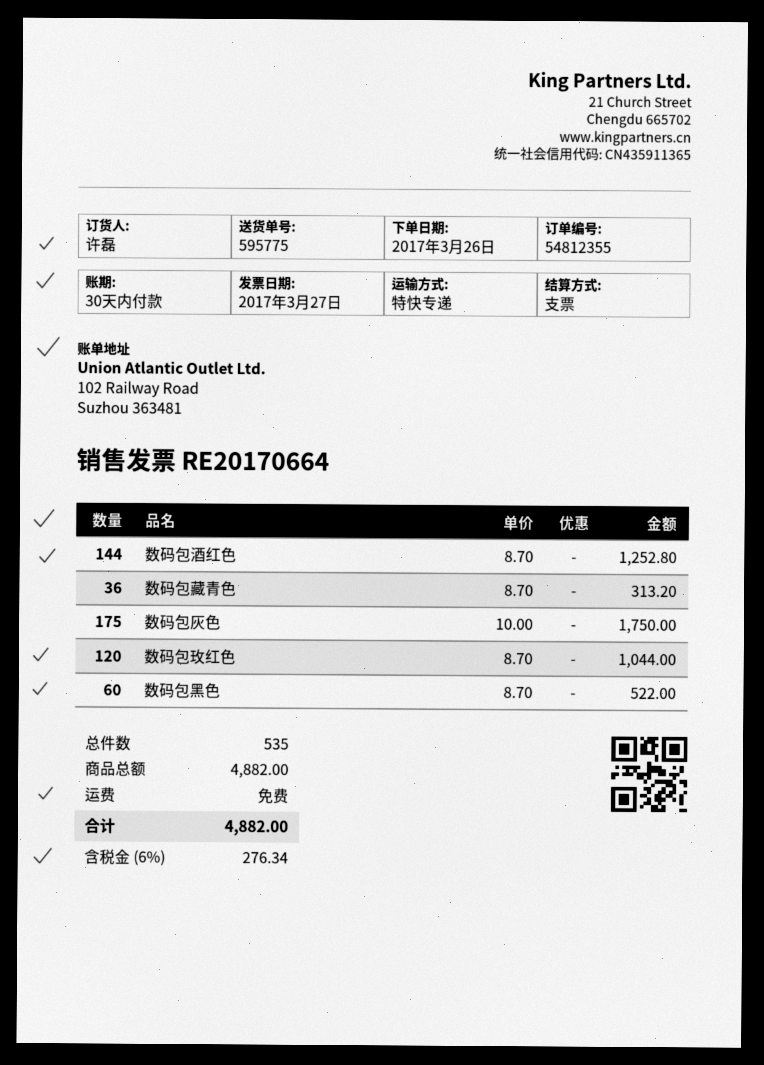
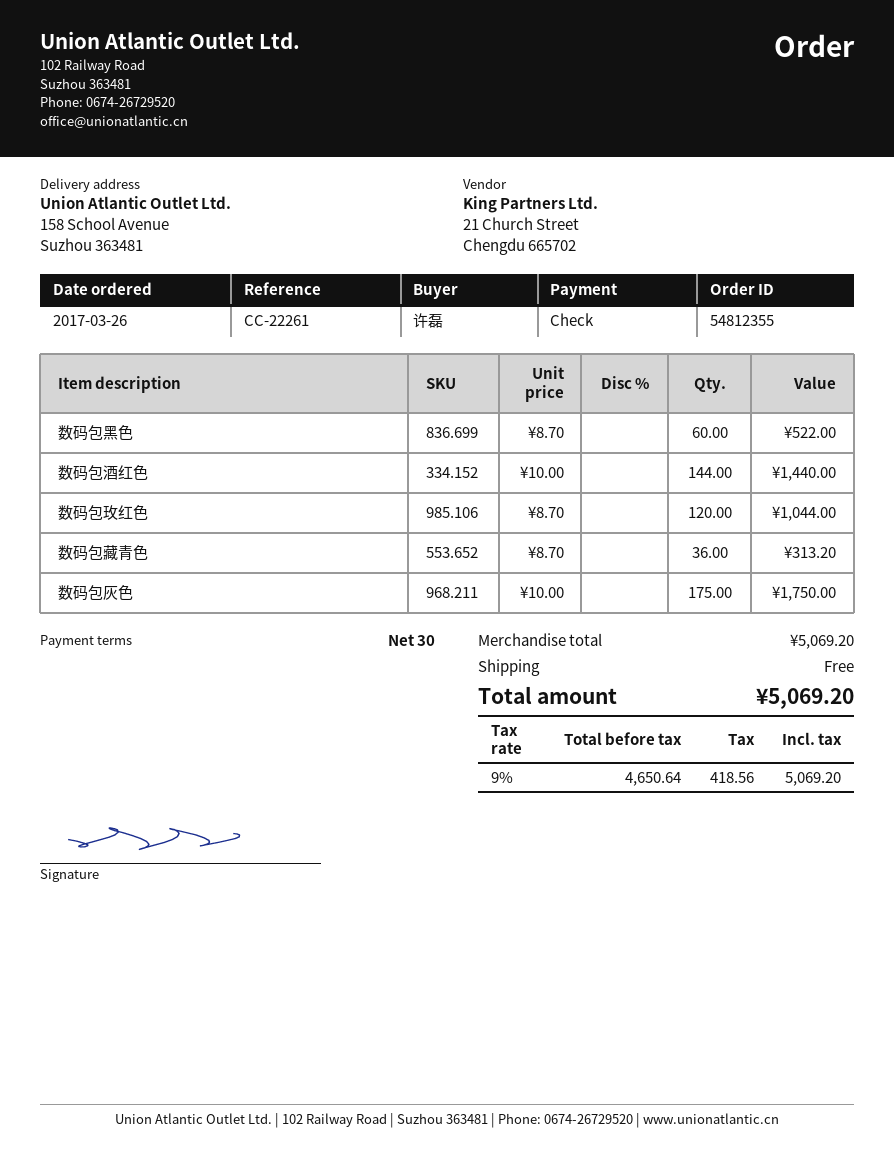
数码包酒红色: 144 x 8.70 = 1252.80 -> 144 x 10.00 = 1440.00
subtotal: 4882.00 -> 5069.20
tax: 6% = 276.34 -> 9% = 418.56
total: 4882.00 -> 5069.20

